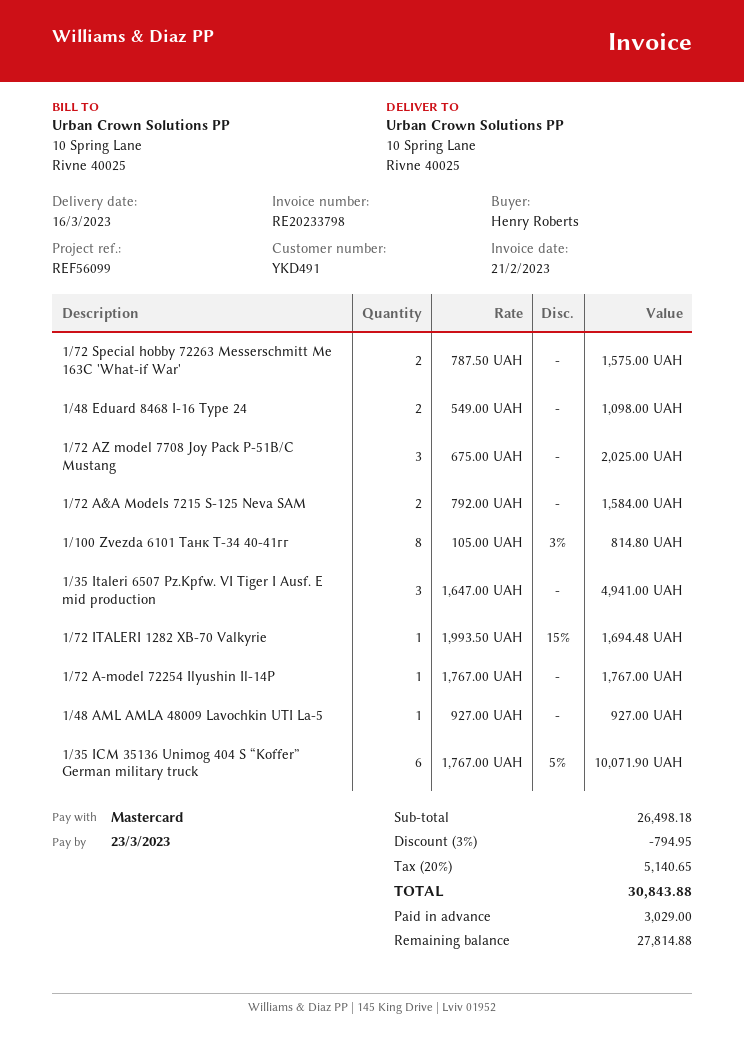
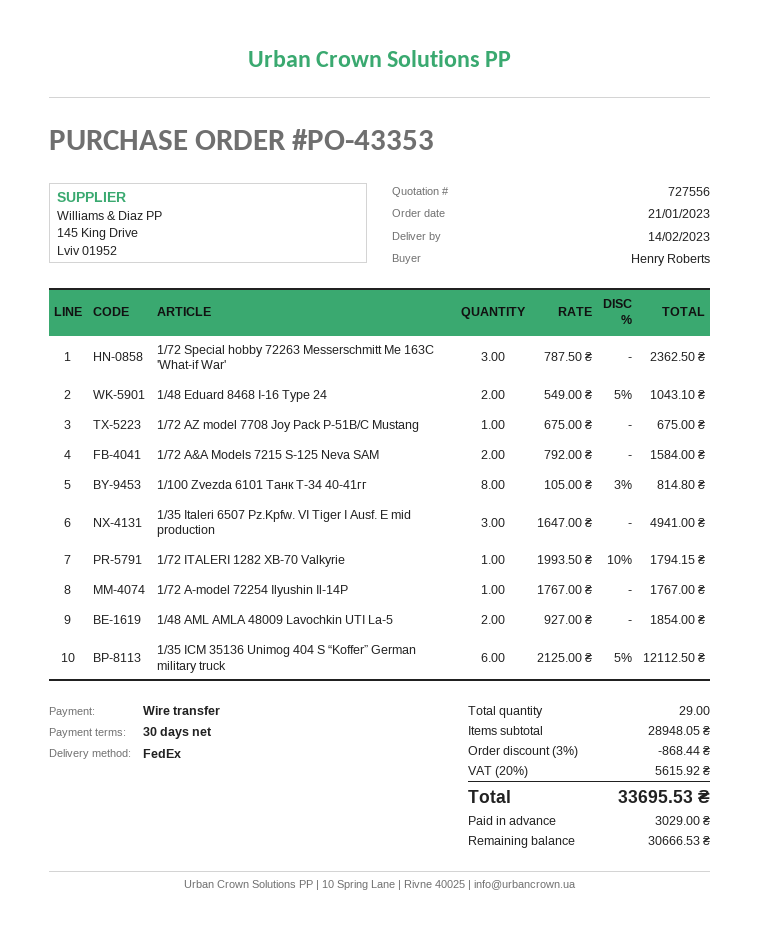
delivery date: 2023-03-16 -> 2023-02-14
payment method: Mastercard -> bank transfer
1/72 Special hobby 72263 Messerschmitt Me 163C 'What-if War': 2 x 787.50 = 1575.00 -> 3 x 787.50 = 2362.50
1/48 Eduard 8468 I-16 Type 24: 2 x 549.00 = 1098.00 -> 2 x 549.00 - 5% = 1043.10
1/72 AZ model 7708 Joy Pack P-51B/C Mustang: 3 x 675.00 = 2025.00 -> 1 x 675.00 = 675.00
1/72 ITALERI 1282 XB-70 Valkyrie: 1 x 1993.50 - 15% = 1694.48 -> 1 x 1993.50 - 10% = 1794.15
1/48 AML AMLA 48009 Lavochkin UTI La-5: 1 x 927.00 = 927.00 -> 2 x 927.00 = 1854.00
1/35 ICM 35136 Unimog 404 S “Koffer” German military truck: 6 x 1767.00 - 5% = 10071.90 -> 6 x 2125.00 - 5% = 12112.50
subtotal: 26498.18 -> 28948.05
discount: 3% = 794.95 -> 3% = 868.44
tax: 20% = 5140.65 -> 20% = 5615.92
total: 30843.88 -> 33695.53
balance: 27814.88 -> 30666.53

